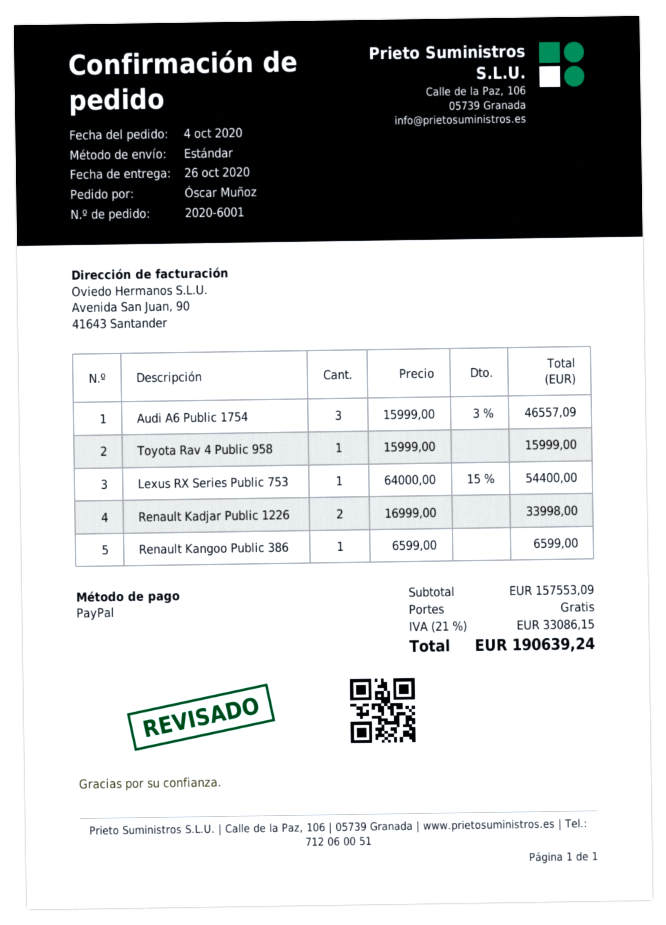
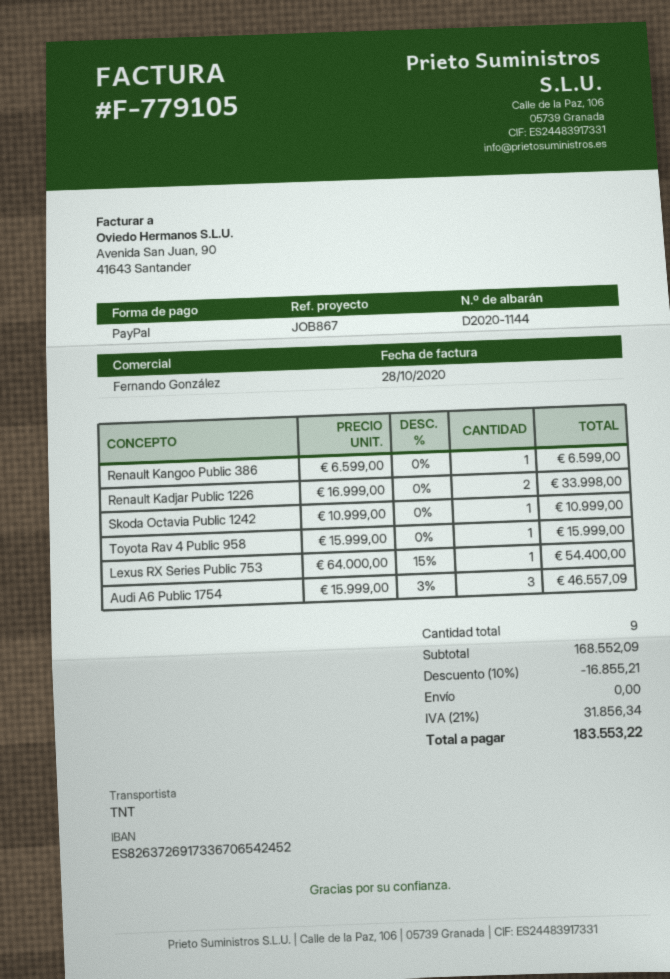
shipping method: standard -> TNT
Skoda Octavia Public 1242: none -> 1 x 10999.00 = 10999.00
subtotal: 157553.09 -> 168552.09
discount: none -> 10% = 16855.21
tax: 21% = 33086.15 -> 21% = 31856.34
total: 190639.24 -> 183553.22

